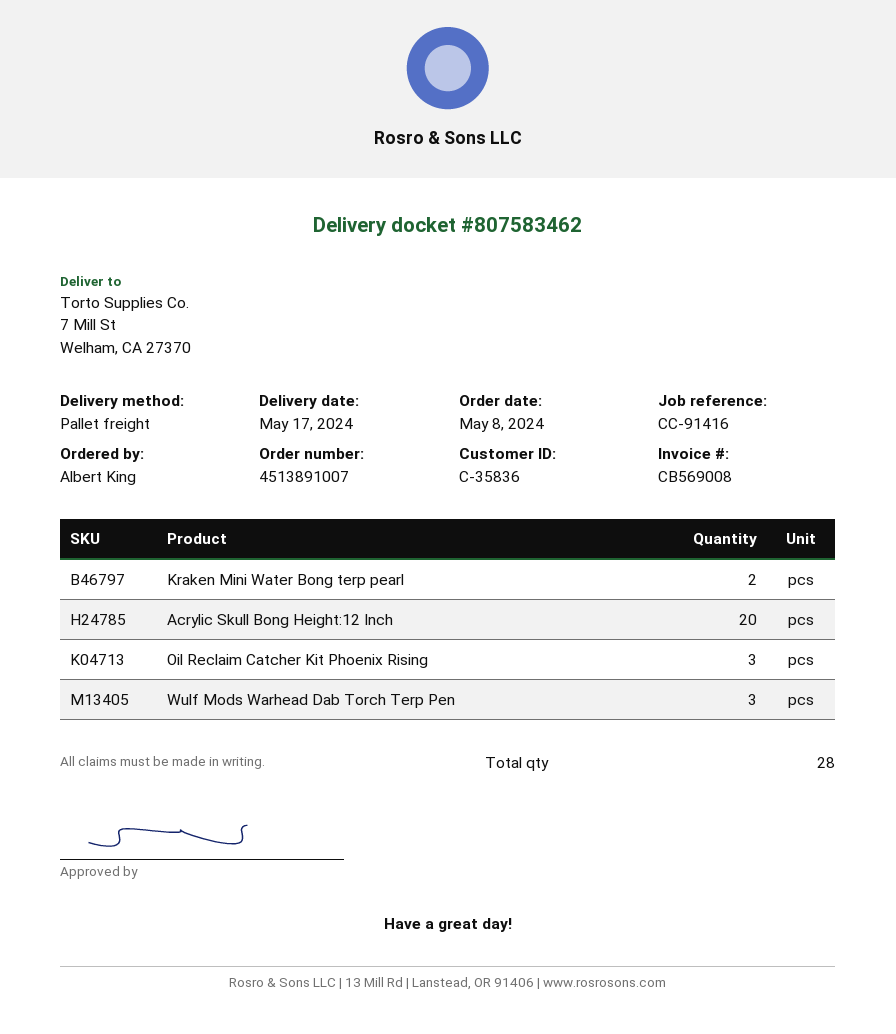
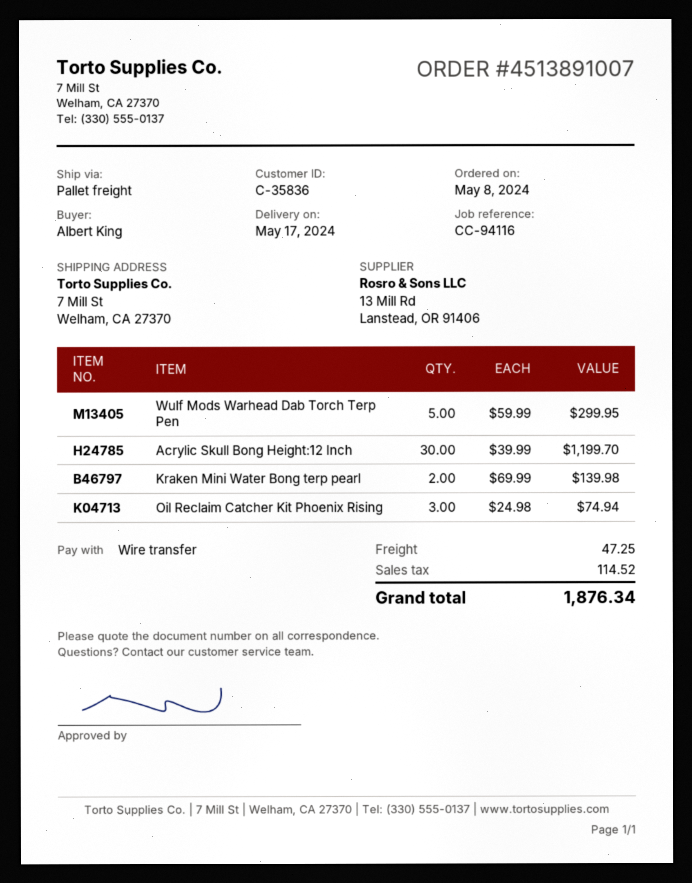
reference: CC-91416 -> CC-94116
Acrylic Skull Bong Height:12 Inch: 20 -> 30
Wulf Mods Warhead Dab Torch Terp Pen: 3 -> 5

